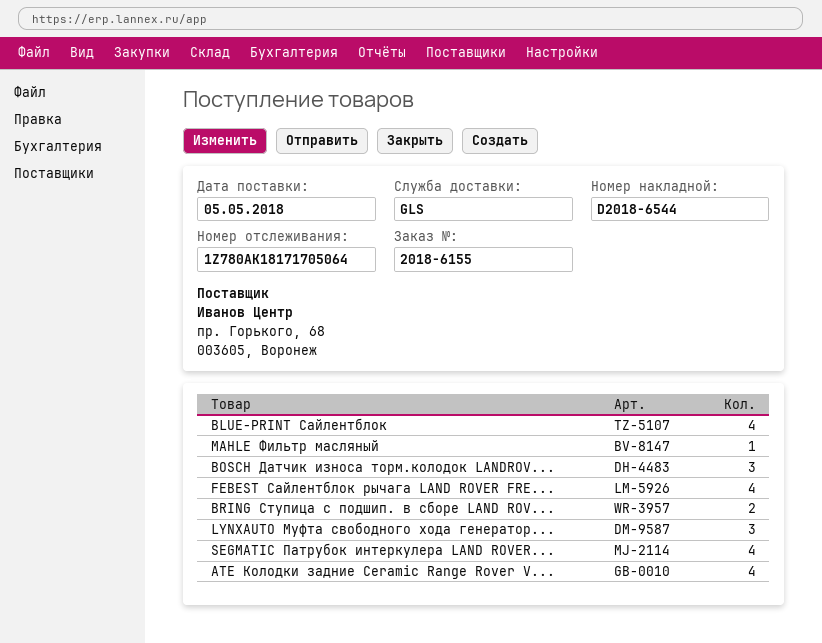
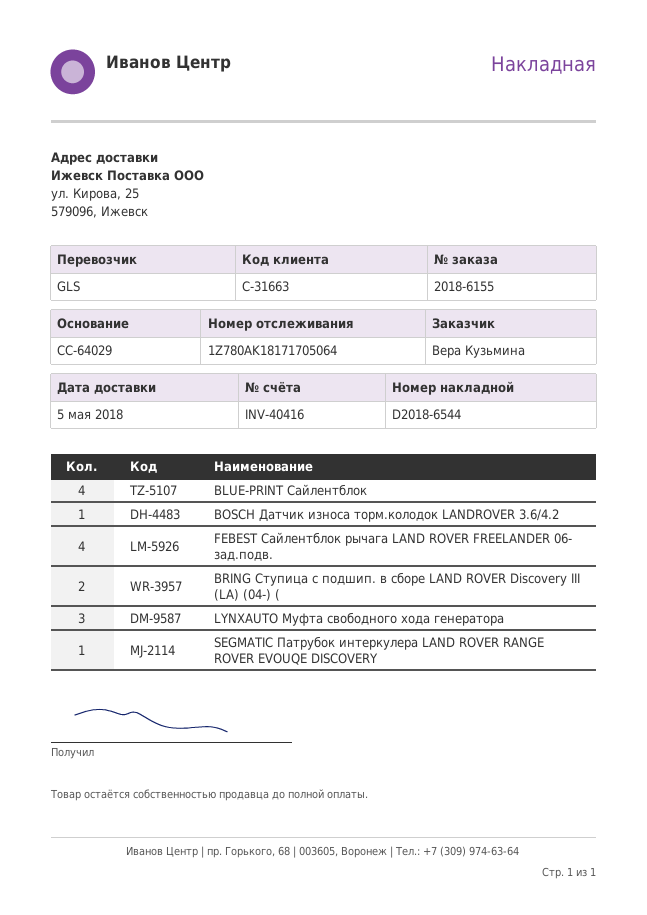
MAHLE Фильтр масляный: 1 -> none
BOSCH Датчик износа торм.колодок LANDROV...: 3 -> 1
SEGMATIC Патрубок интеркулера LAND ROVER...: 4 -> 1
ATE Колодки задние Ceramic Range Rover V...: 4 -> none

